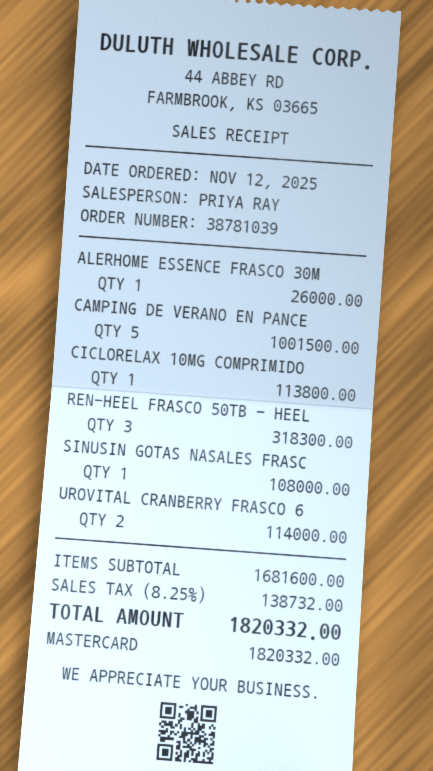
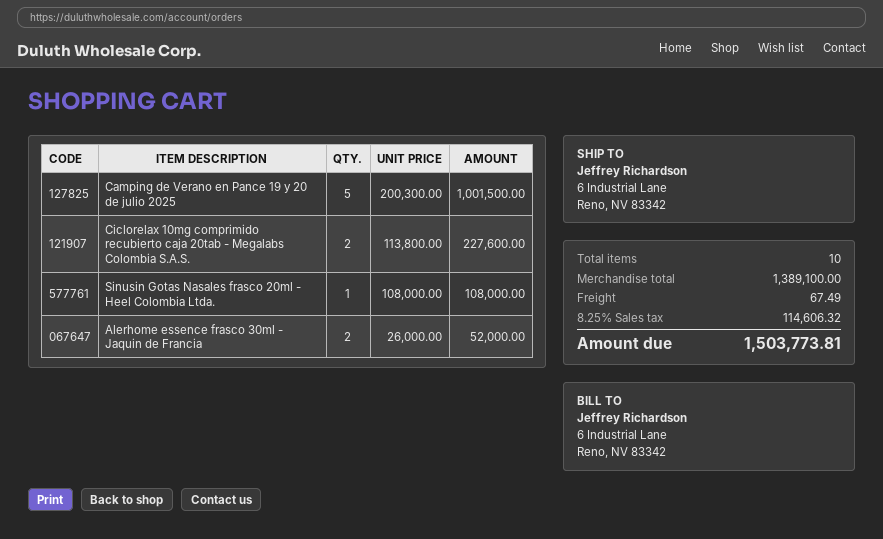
ALERHOME ESSENCE FRASCO 30M: 1 for 26000.00 -> 2 for 52000.00
CICLORELAX 10MG COMPRIMIDO: 1 for 113800.00 -> 2 for 227600.00
REN-HEEL FRASCO 50TB - HEEL: 3 for 318300.00 -> none
UROVITAL CRANBERRY FRASCO 6: 2 for 114000.00 -> none
subtotal: 1681600.00 -> 1389100.00
shipping: none -> 67.49
tax: 8.25% = 138732.00 -> 8.25% = 114606.32
total: 1820332.00 -> 1503773.81

